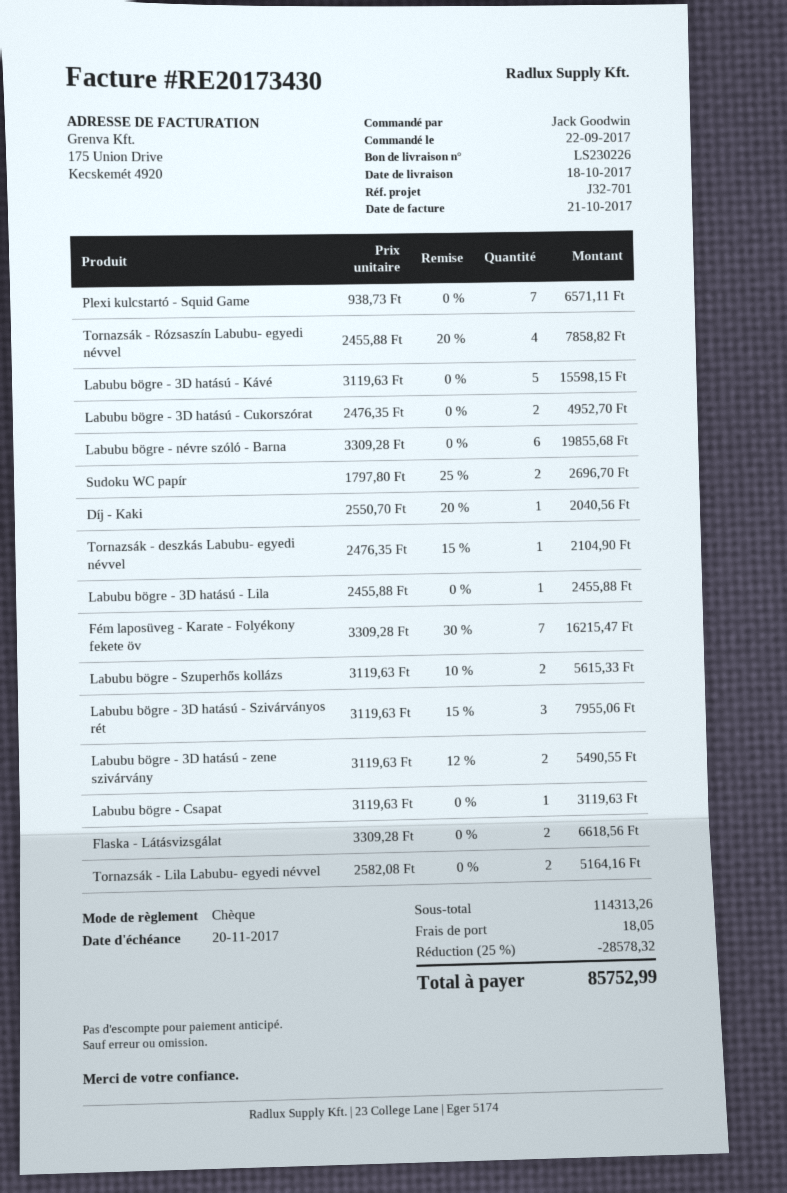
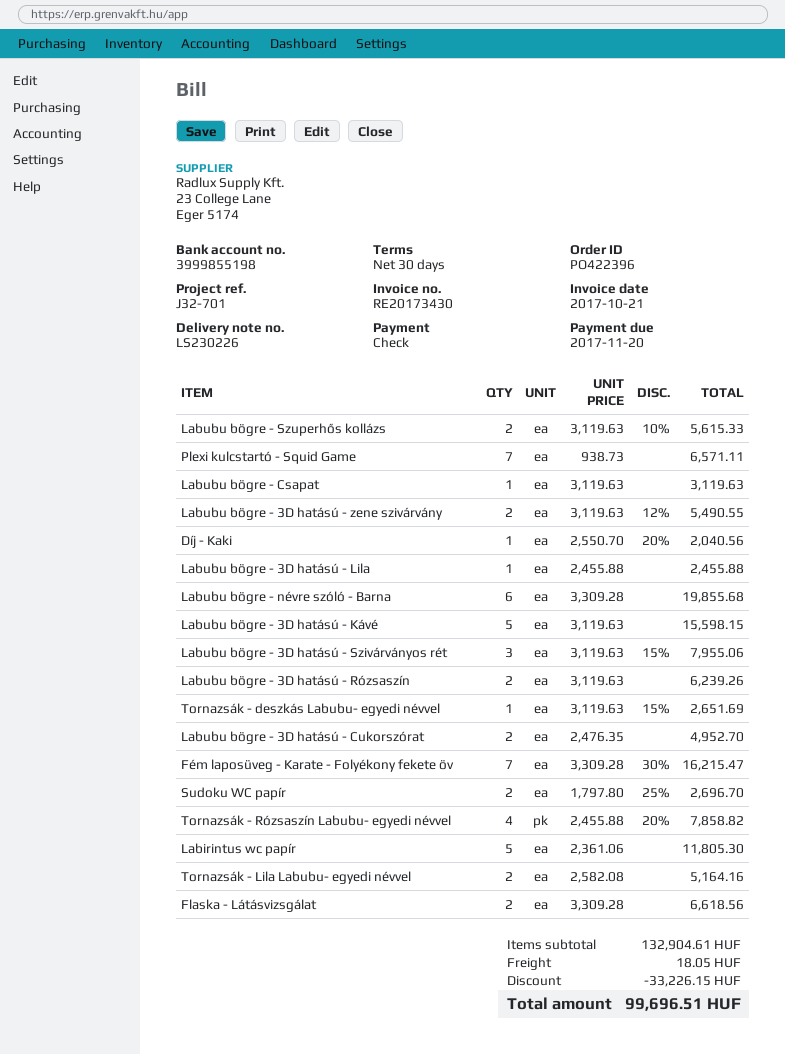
Tornazsák - deszkás Labubu- egyedi névvel: 1 x 2476.35 - 15% = 2104.90 -> 1 x 3119.63 - 15% = 2651.69
Labubu bögre - 3D hatású - Rózsaszín: none -> 2 x 3119.63 = 6239.26
Labirintus wc papír: none -> 5 x 2361.06 = 11805.30
subtotal: 114313.26 -> 132904.61
discount: 28578.32 -> 33226.15
total: 85752.99 -> 99696.51

